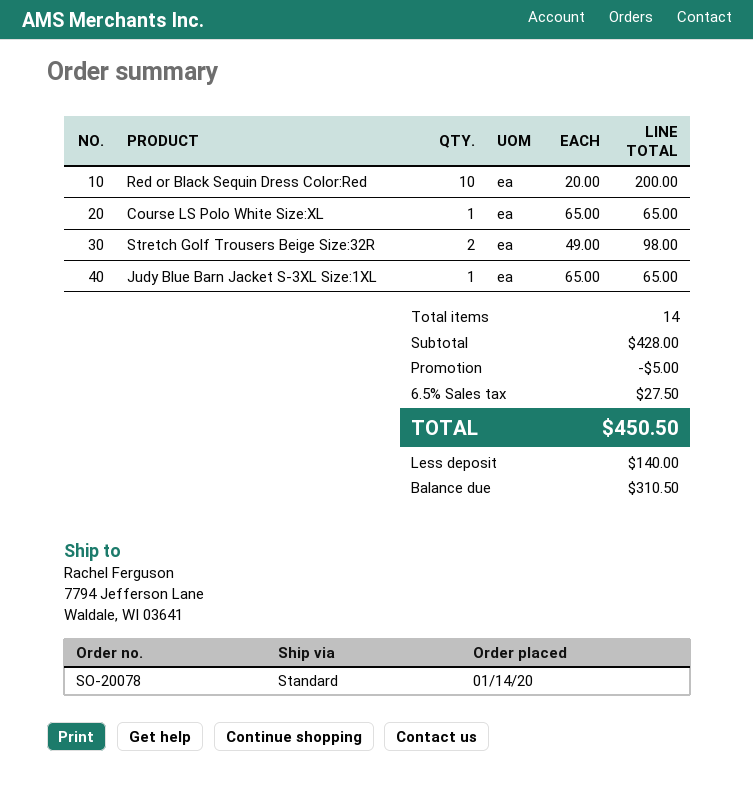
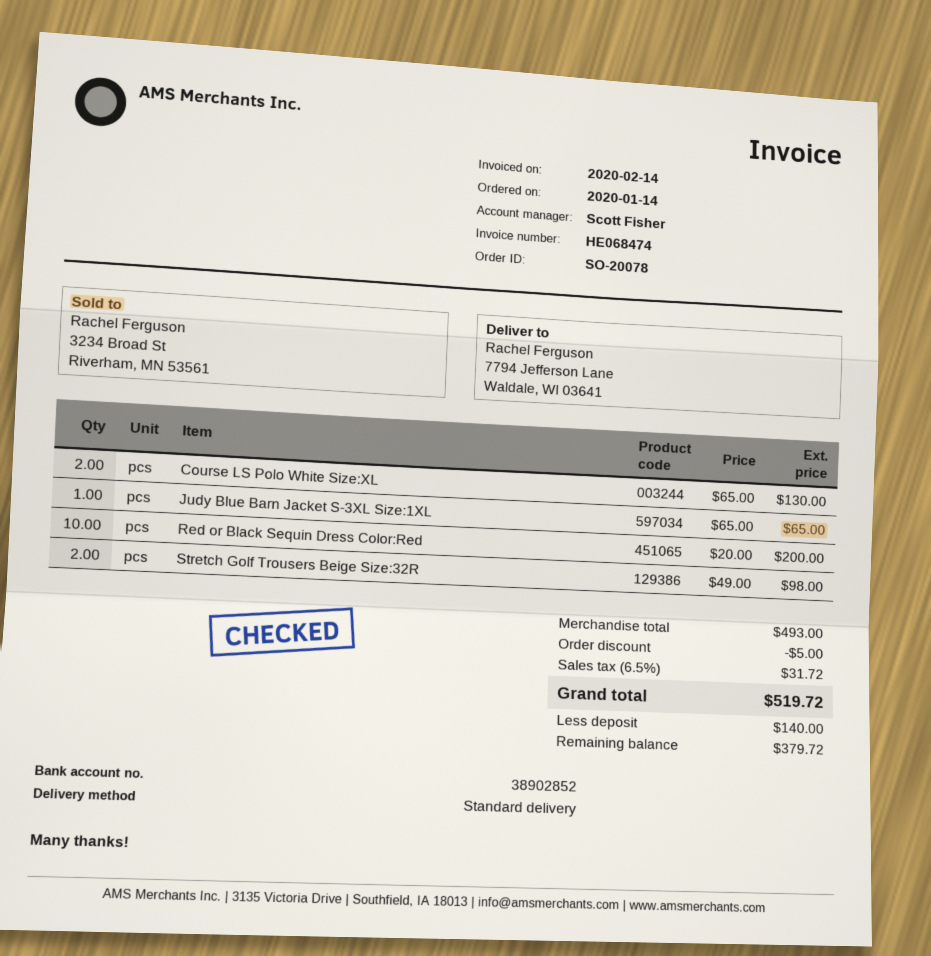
Course LS Polo White Size:XL: 1 x 65.00 = 65.00 -> 2 x 65.00 = 130.00
subtotal: 428.00 -> 493.00
tax: 6.5% = 27.50 -> 6.5% = 31.72
total: 450.50 -> 519.72
balance: 310.50 -> 379.72

